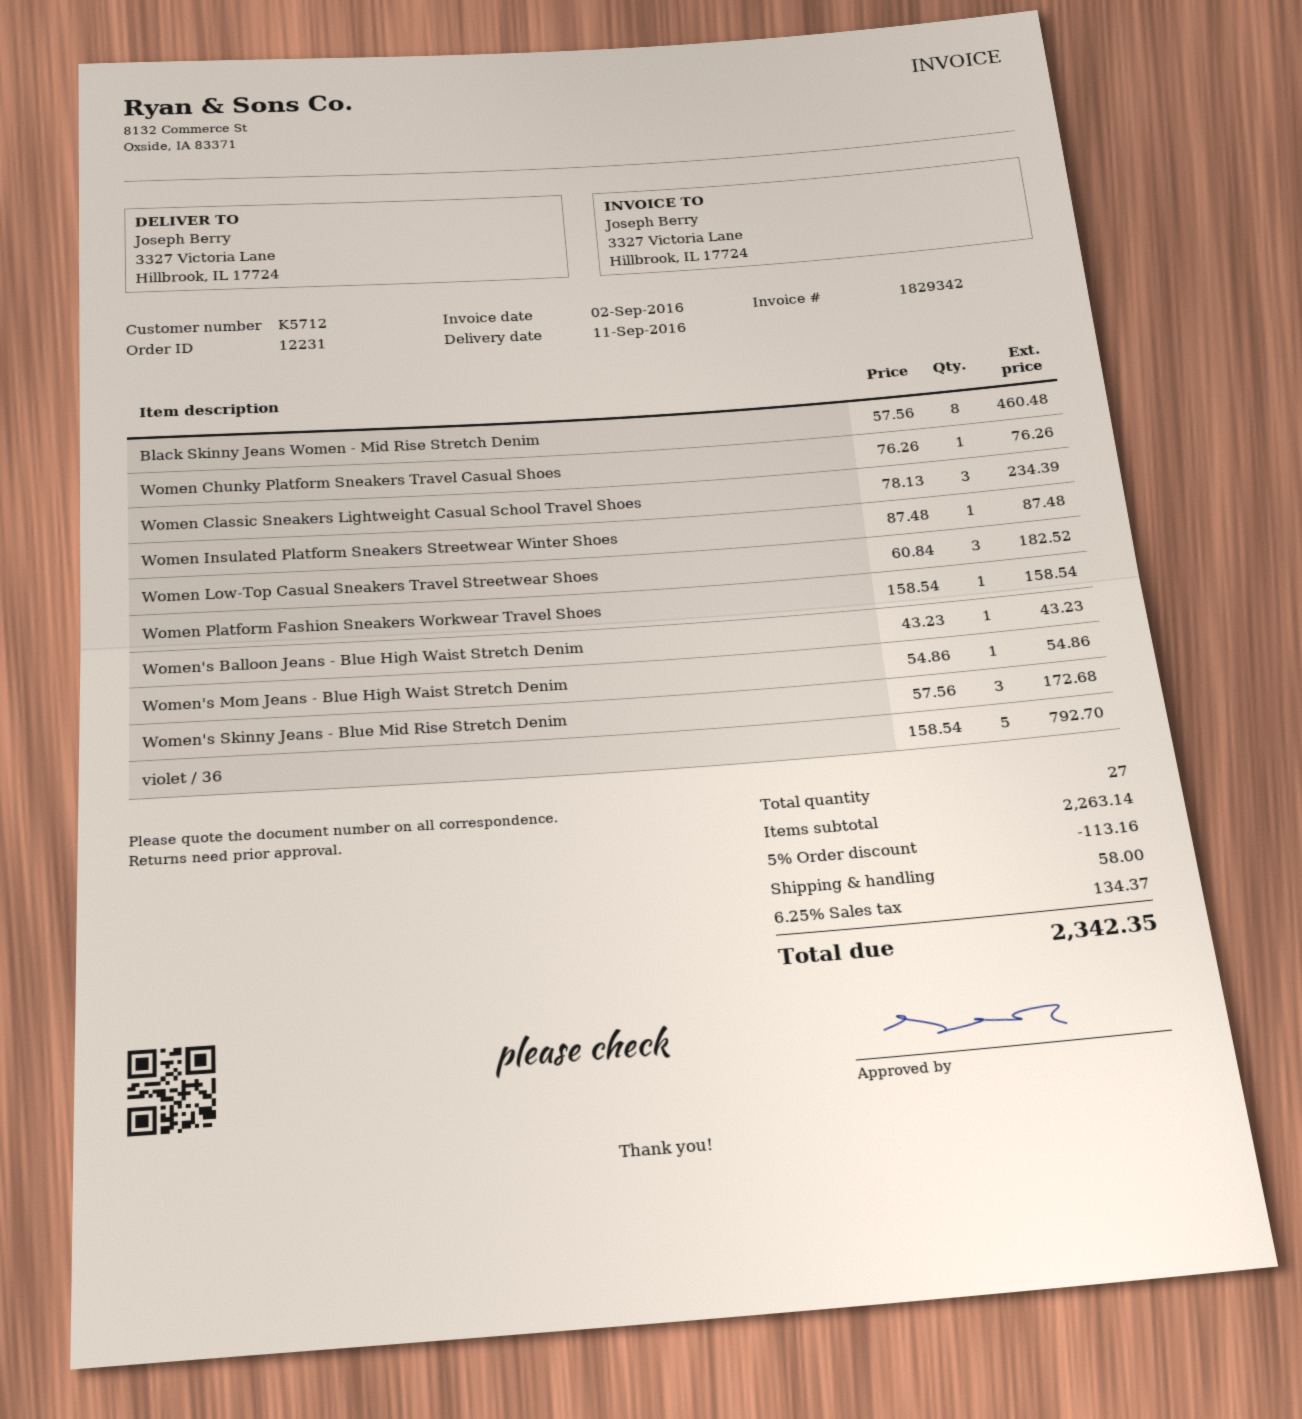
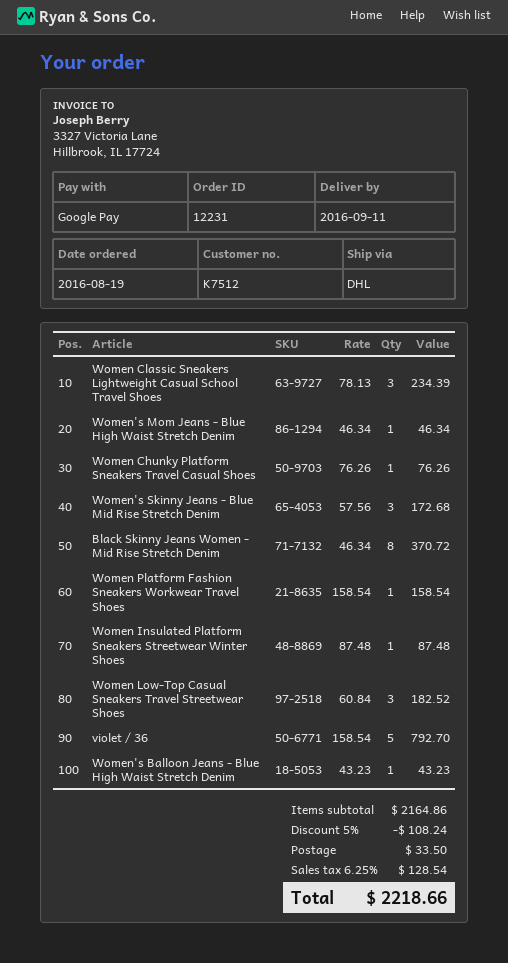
customer number: K5712 -> K7512
Black Skinny Jeans Women - Mid Rise Stretch Denim: 8 x 57.56 = 460.48 -> 8 x 46.34 = 370.72
Women's Mom Jeans - Blue High Waist Stretch Denim: 1 x 54.86 = 54.86 -> 1 x 46.34 = 46.34
subtotal: 2263.14 -> 2164.86
discount: 5% = 113.16 -> 5% = 108.24
shipping: 58.00 -> 33.50
tax: 6.25% = 134.37 -> 6.25% = 128.54
total: 2342.35 -> 2218.66

